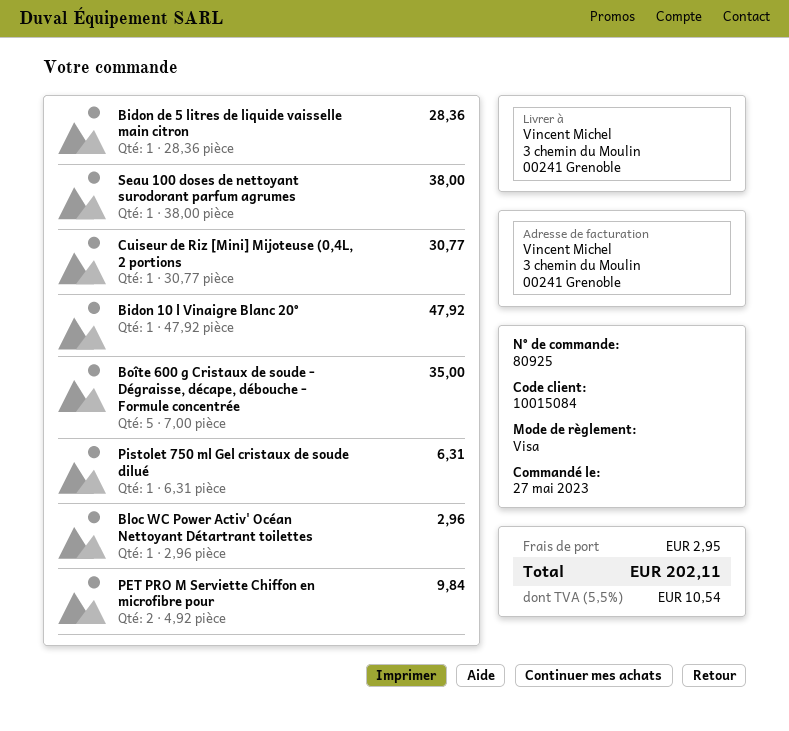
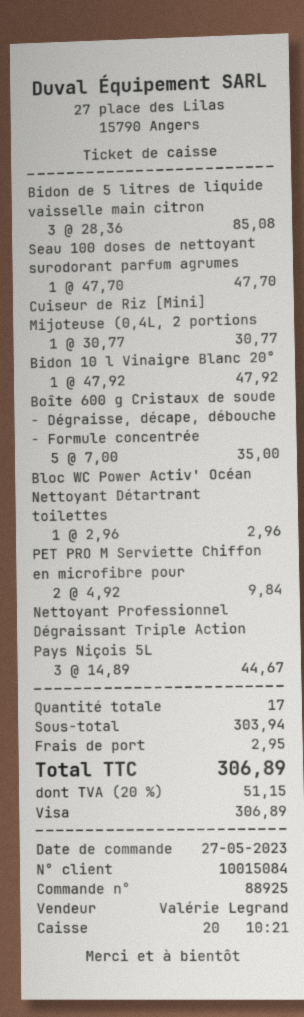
order number: 80925 -> 88925
Bidon de 5 litres de liquide vaisselle main citron: 1 x 28.36 = 28.36 -> 3 x 28.36 = 85.08
Seau 100 doses de nettoyant surodorant parfum agrumes: 1 x 38.00 = 38.00 -> 1 x 47.70 = 47.70
Pistolet 750 ml Gel cristaux de soude dilué: 1 x 6.31 = 6.31 -> none
Nettoyant Professionnel Dégraissant Triple Action Pays Niçois 5L: none -> 3 x 14.89 = 44.67
tax: 5.5% = 10.54 -> 20% = 51.15
total: 202.11 -> 306.89

